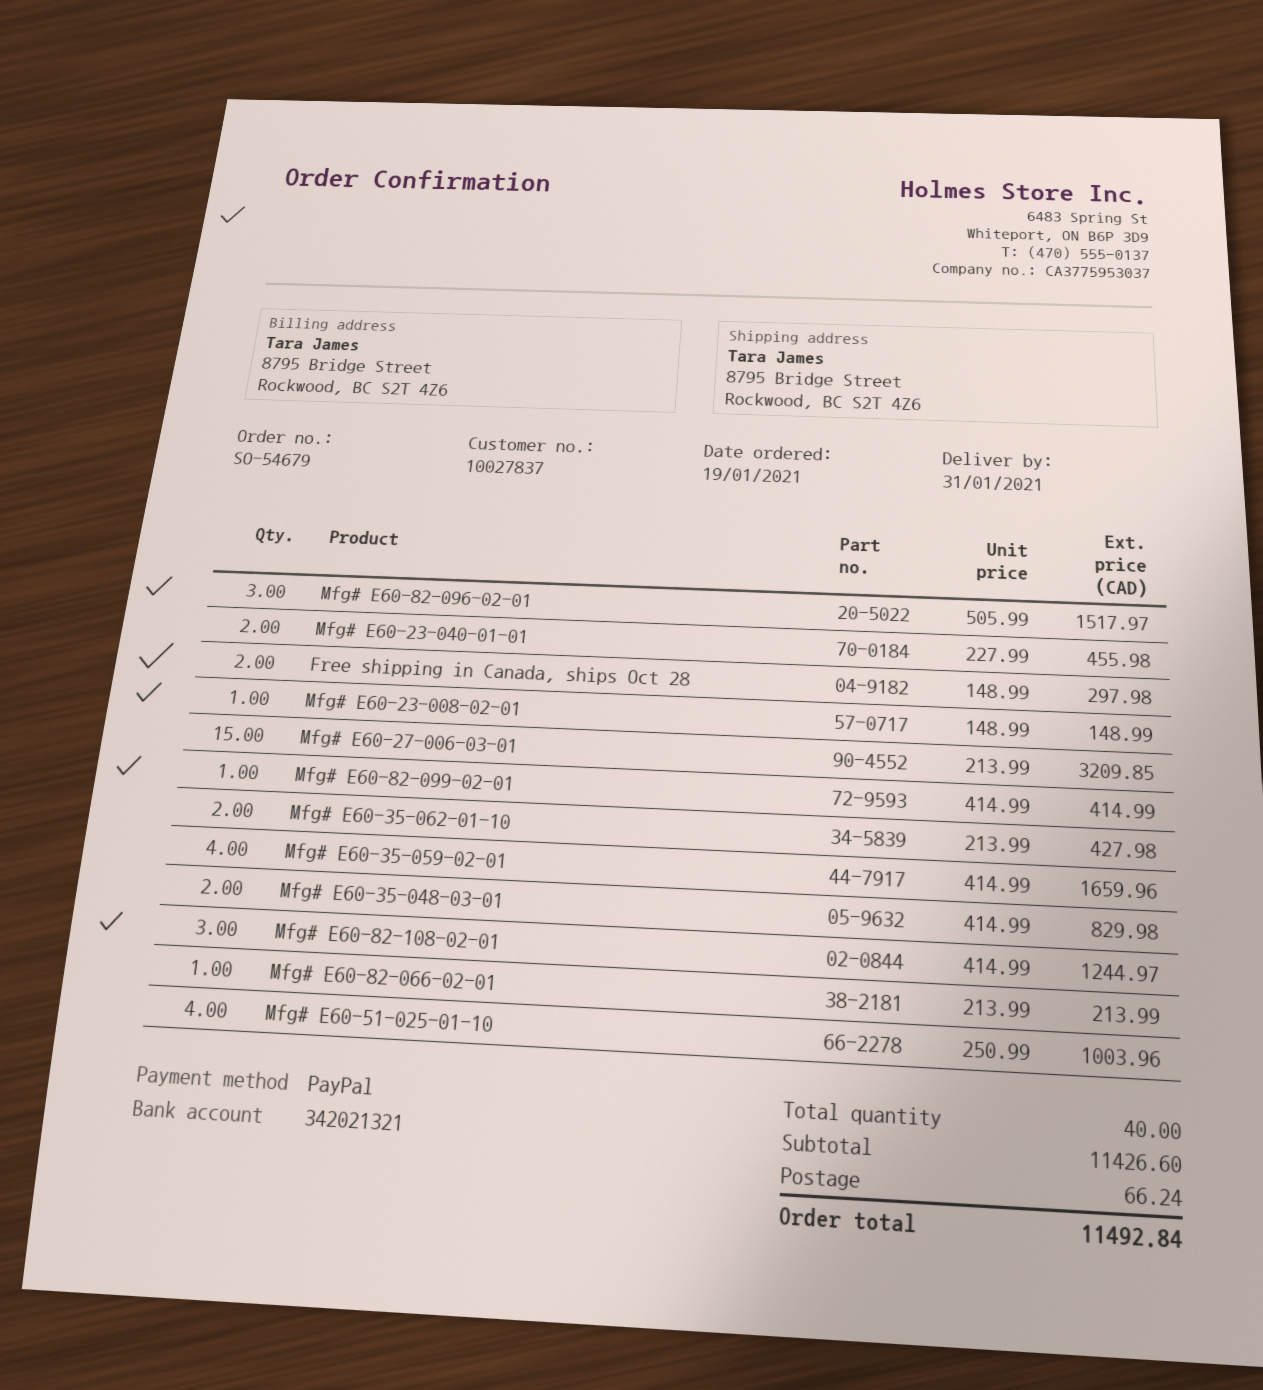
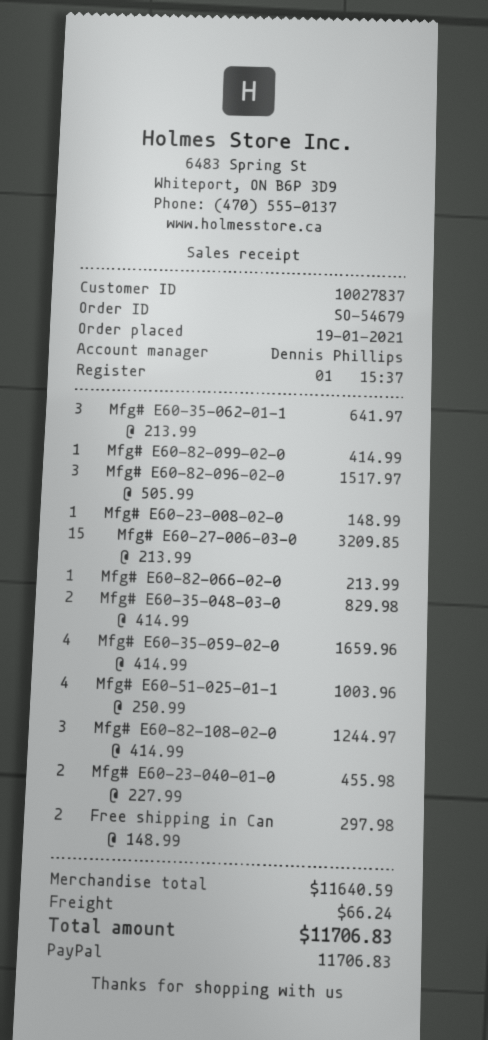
Mfg# E60-35-062-01-10: 2 x 213.99 = 427.98 -> 3 x 213.99 = 641.97
subtotal: 11426.60 -> 11640.59
total: 11492.84 -> 11706.83

